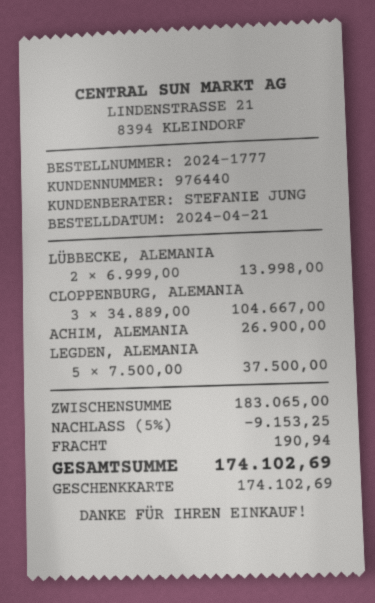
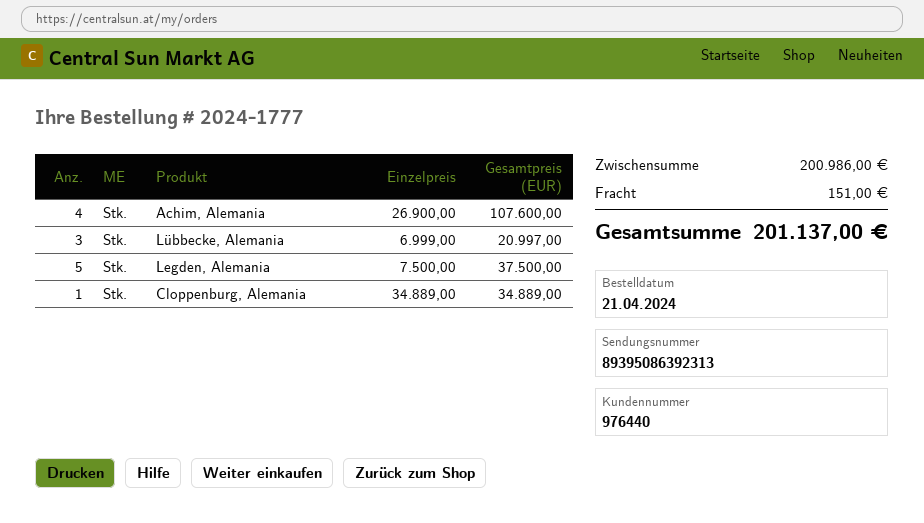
LÜBBECKE, ALEMANIA: 2 x 6999.00 = 13998.00 -> 3 x 6999.00 = 20997.00
CLOPPENBURG, ALEMANIA: 3 x 34889.00 = 104667.00 -> 1 x 34889.00 = 34889.00
ACHIM, ALEMANIA: 1 x 26900.00 = 26900.00 -> 4 x 26900.00 = 107600.00
subtotal: 183065.00 -> 200986.00
discount: 5% = 9153.25 -> none
shipping: 190.94 -> 151.00
total: 174102.69 -> 201137.00

